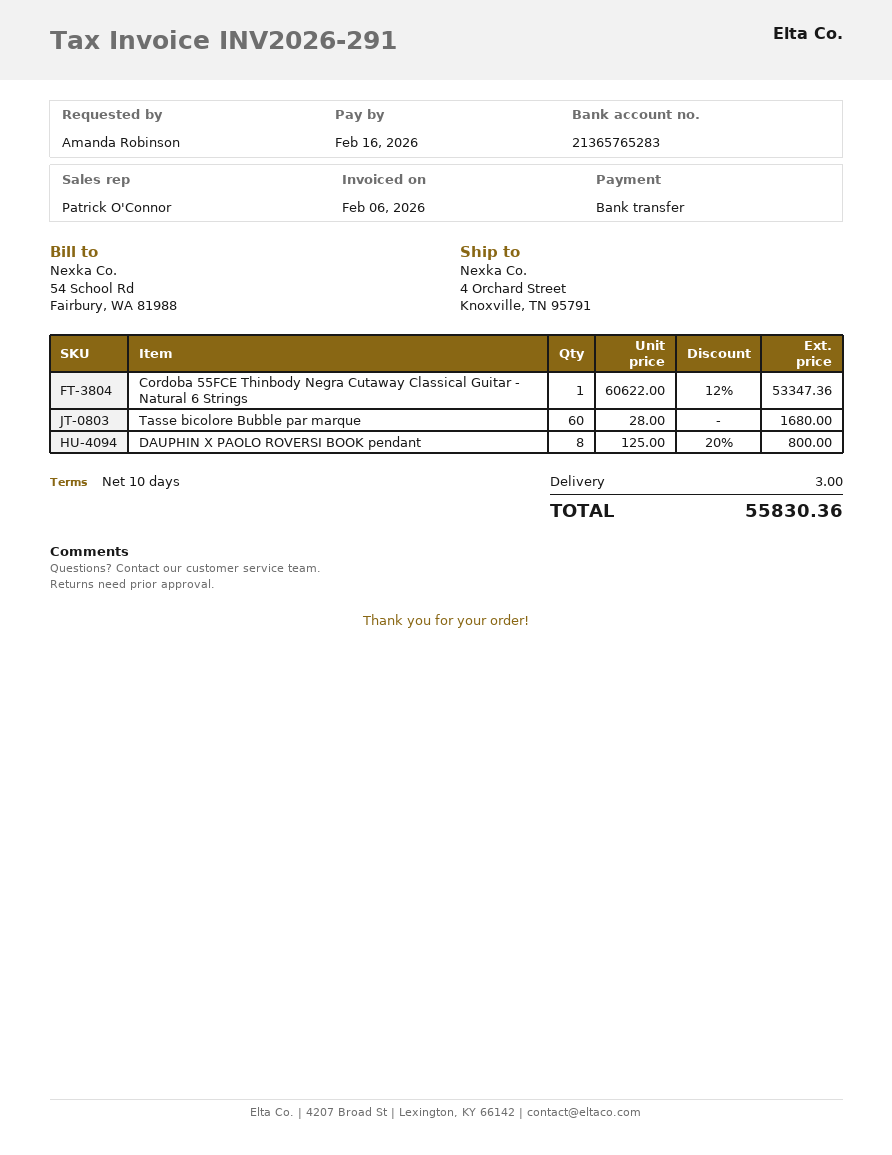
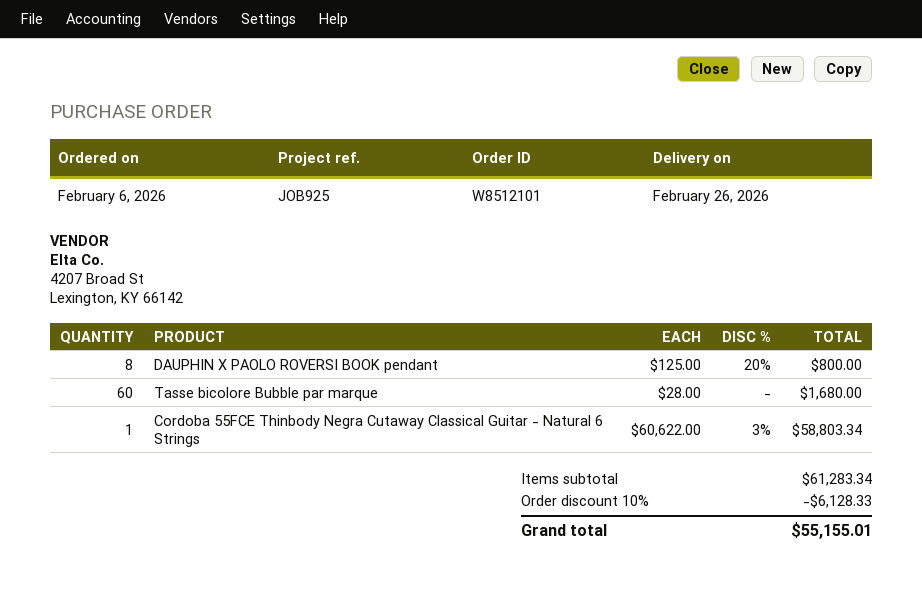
Cordoba 55FCE Thinbody Negra Cutaway Classical Guitar - Natural 6 Strings: 1 x 60622.00 - 12% = 53347.36 -> 1 x 60622.00 - 3% = 58803.34
discount: none -> 10% = 6128.33
shipping: 3.00 -> none
total: 55830.36 -> 55155.01

